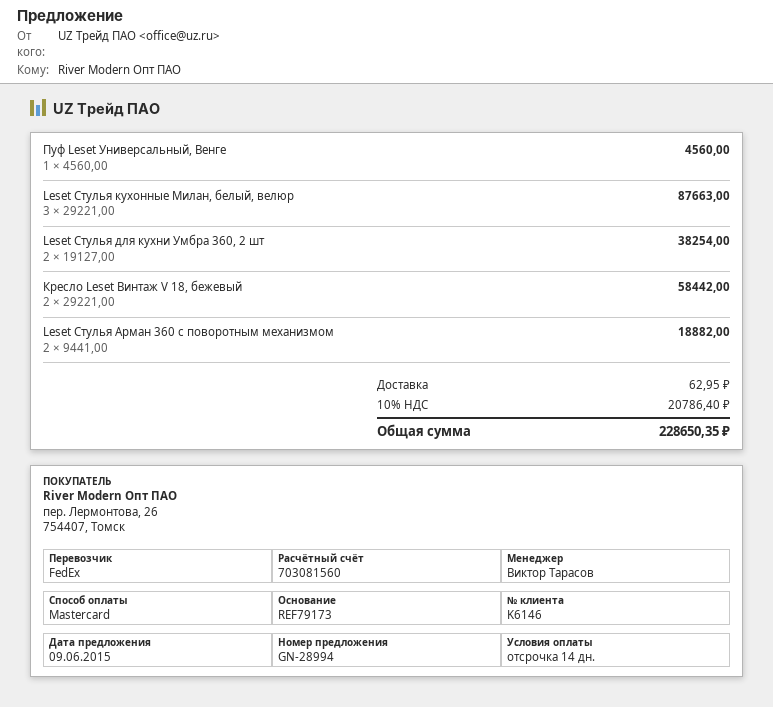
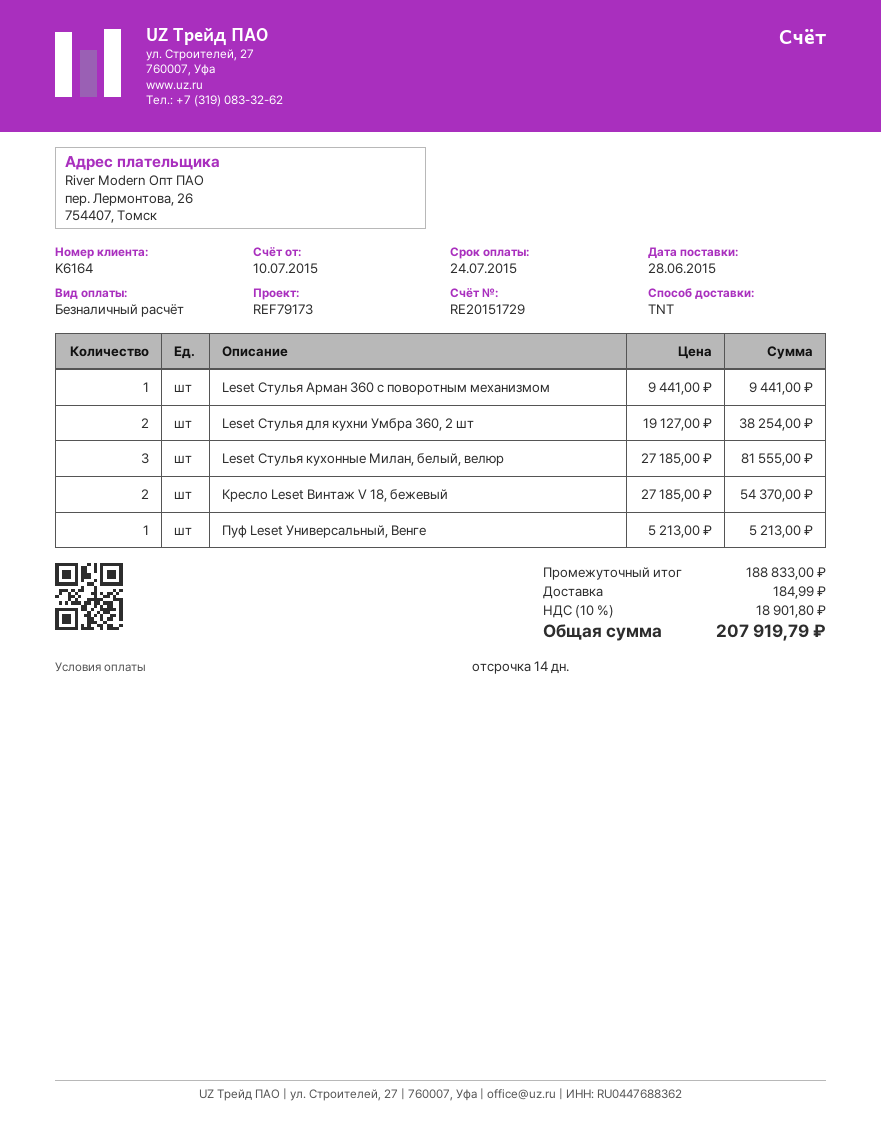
customer number: K6146 -> K6164
payment method: Mastercard -> bank transfer
shipping method: FedEx -> TNT
Пуф Leset Универсальный, Венге: 1 x 4560.00 = 4560.00 -> 1 x 5213.00 = 5213.00
Leset Стулья кухонные Милан, белый, велюр: 3 x 29221.00 = 87663.00 -> 3 x 27185.00 = 81555.00
Кресло Leset Винтаж V 18, бежевый: 2 x 29221.00 = 58442.00 -> 2 x 27185.00 = 54370.00
Leset Стулья Арман 360 с поворотным механизмом: 2 x 9441.00 = 18882.00 -> 1 x 9441.00 = 9441.00
shipping: 62.95 -> 184.99
tax: 10% = 20786.40 -> 10% = 18901.80
total: 228650.35 -> 207919.79

